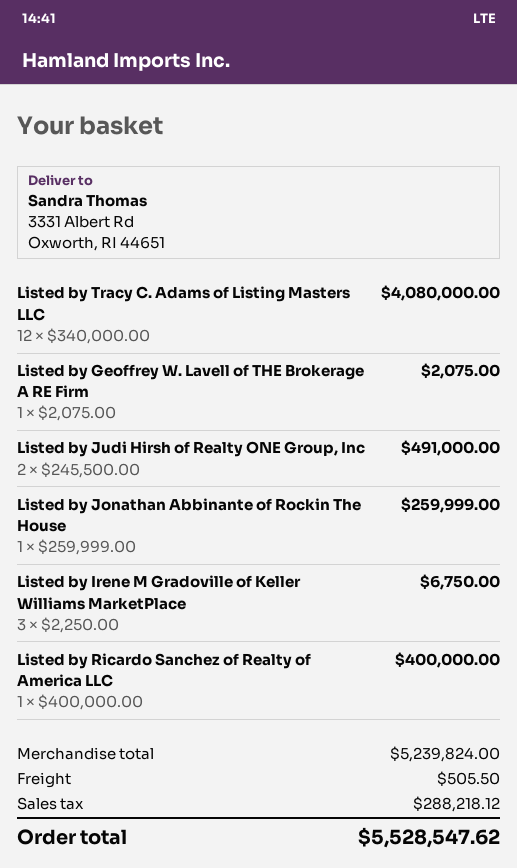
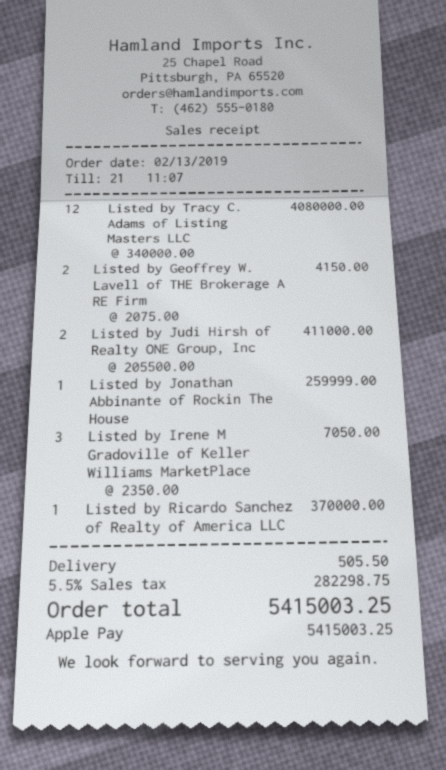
Listed by Geoffrey W. Lavell of THE Brokerage A RE Firm: 1 x 2075.00 = 2075.00 -> 2 x 2075.00 = 4150.00
Listed by Judi Hirsh of Realty ONE Group, Inc: 2 x 245500.00 = 491000.00 -> 2 x 205500.00 = 411000.00
Listed by Irene M Gradoville of Keller Williams MarketPlace: 3 x 2250.00 = 6750.00 -> 3 x 2350.00 = 7050.00
Listed by Ricardo Sanchez of Realty of America LLC: 1 x 400000.00 = 400000.00 -> 1 x 370000.00 = 370000.00
tax: 288218.12 -> 282298.75
total: 5528547.62 -> 5415003.25

